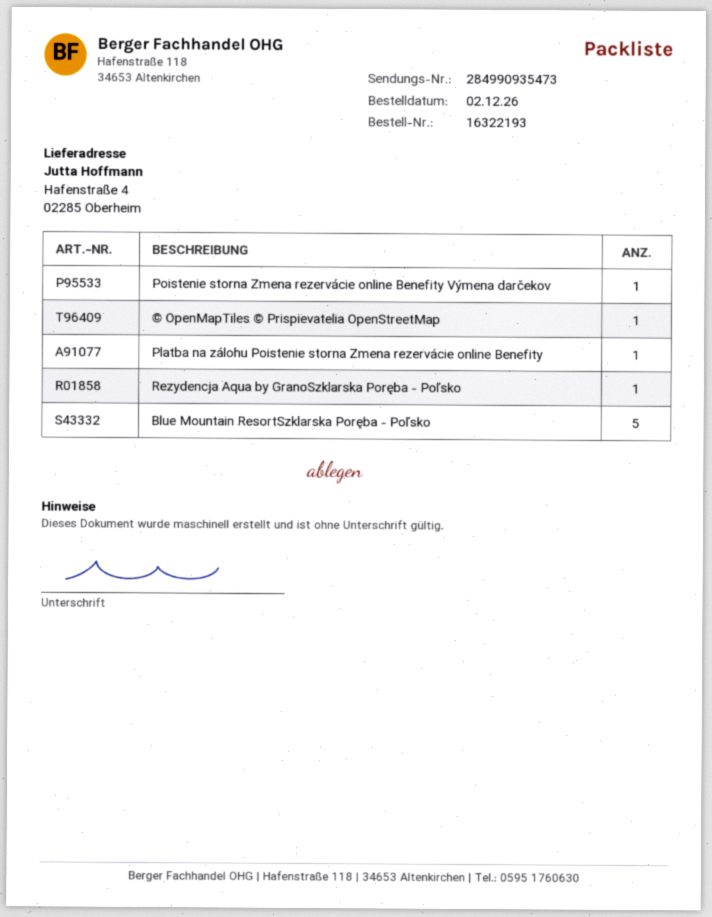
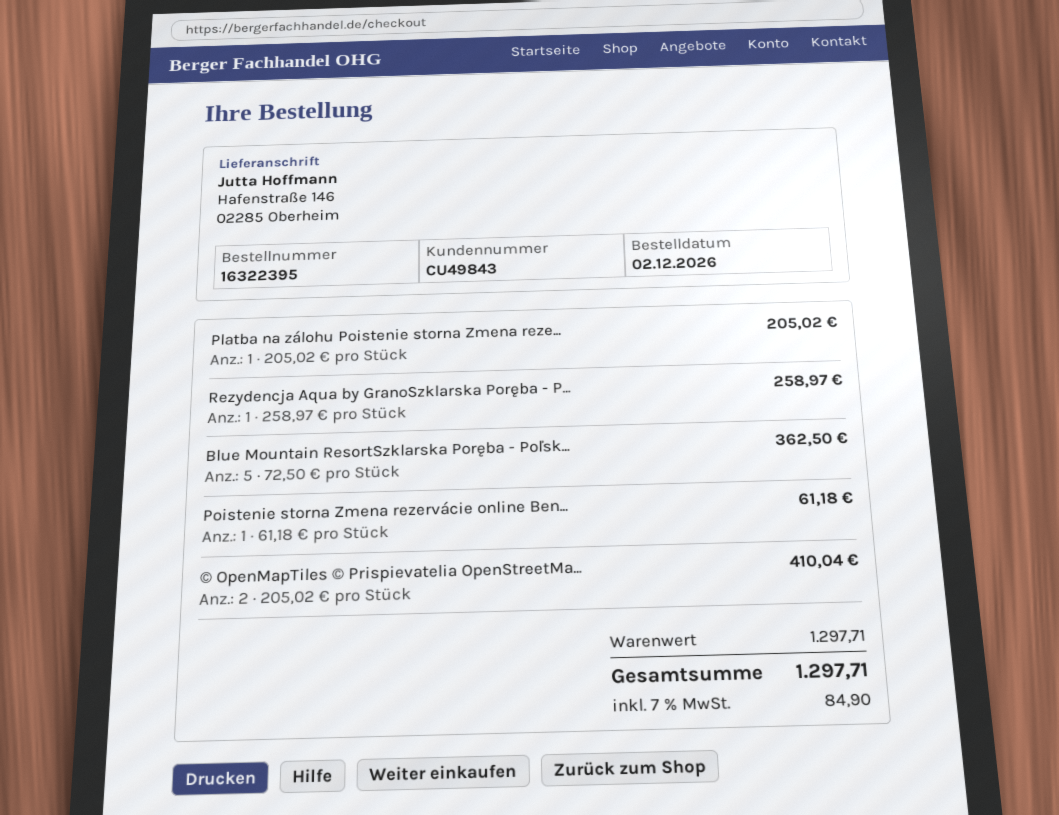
order number: 16322193 -> 16322395
ship to: Hafenstraße 4, 02285 Oberheim -> Hafenstraße 146, 02285 Oberheim
© OpenMapTiles © Prispievatelia OpenStreetMap: 1 -> 2

